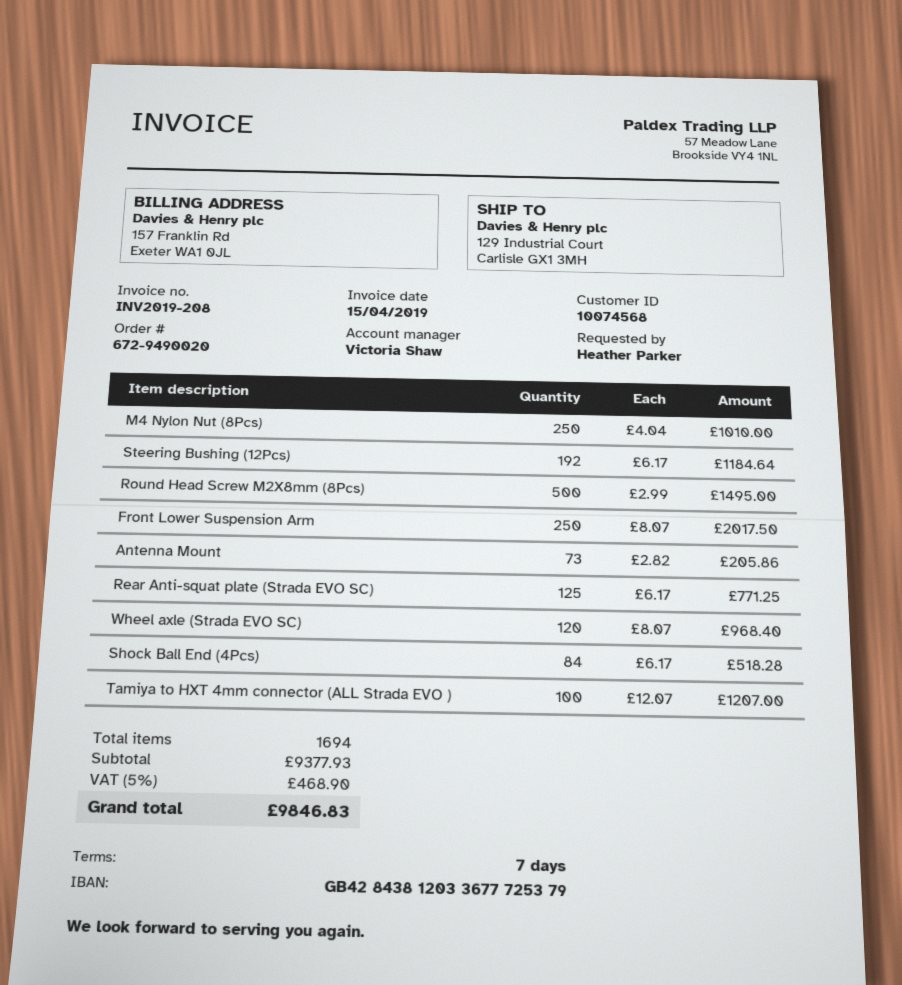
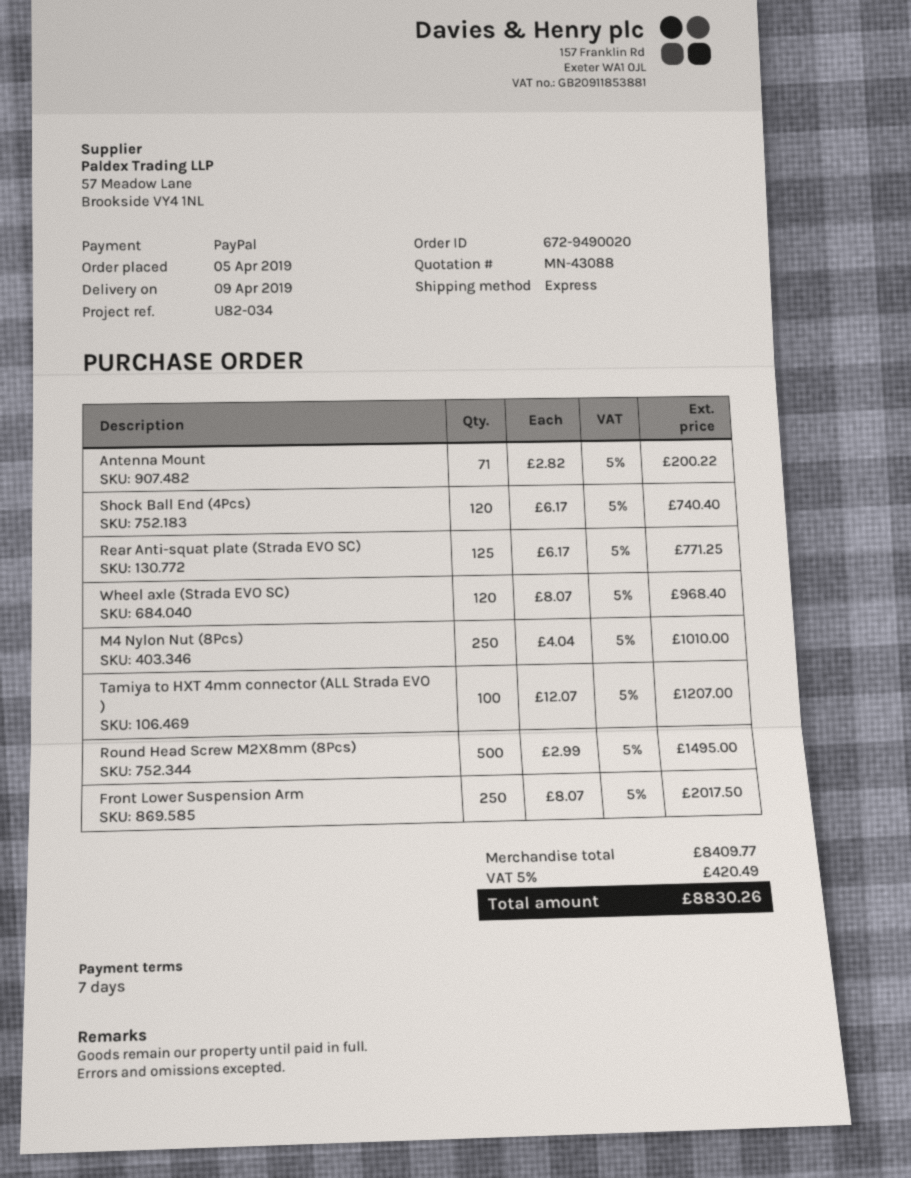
Steering Bushing (12Pcs): 192 x 6.17 = 1184.64 -> none
Antenna Mount: 73 x 2.82 = 205.86 -> 71 x 2.82 = 200.22
Shock Ball End (4Pcs): 84 x 6.17 = 518.28 -> 120 x 6.17 = 740.40
subtotal: 9377.93 -> 8409.77
tax: 5% = 468.90 -> 5% = 420.49
total: 9846.83 -> 8830.26

